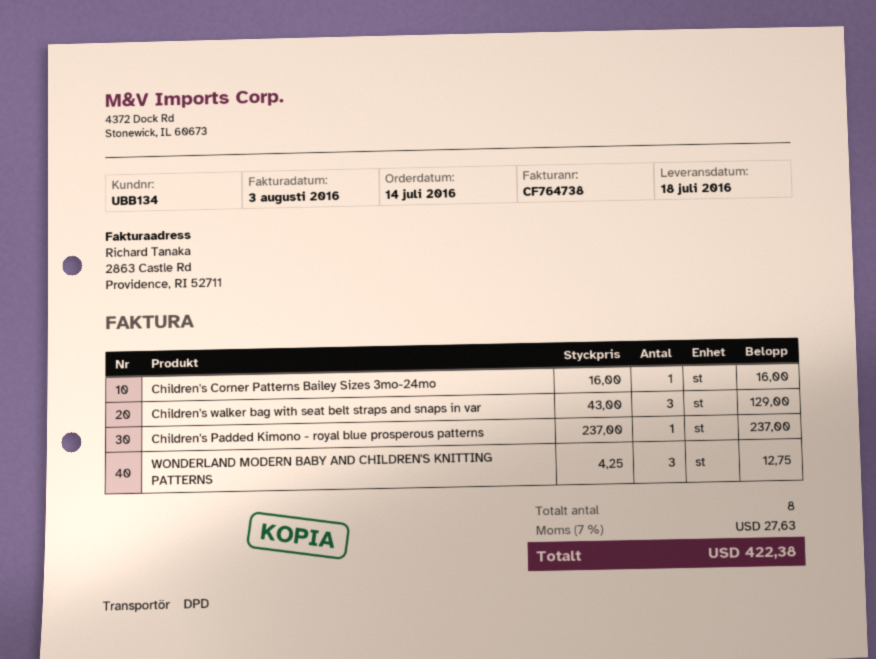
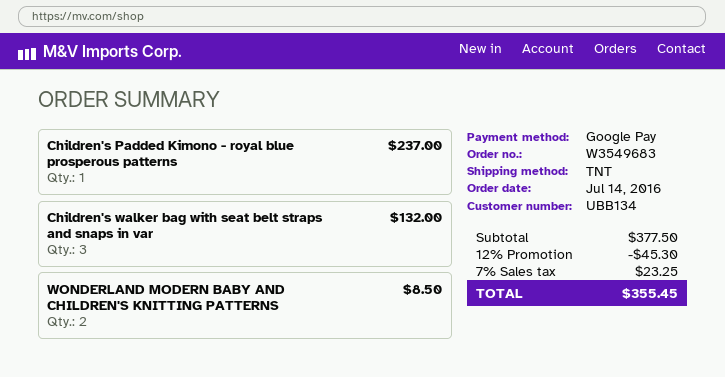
shipping method: DPD -> TNT
Children's Corner Patterns Bailey Sizes 3mo-24mo: 1 for 16.00 -> none
Children's walker bag with seat belt straps and snaps in var: 3 for 129.00 -> 3 for 132.00
WONDERLAND MODERN BABY AND CHILDREN'S KNITTING PATTERNS: 3 for 12.75 -> 2 for 8.50
discount: none -> 12% = 45.30
tax: 7% = 27.63 -> 7% = 23.25
total: 422.38 -> 355.45

